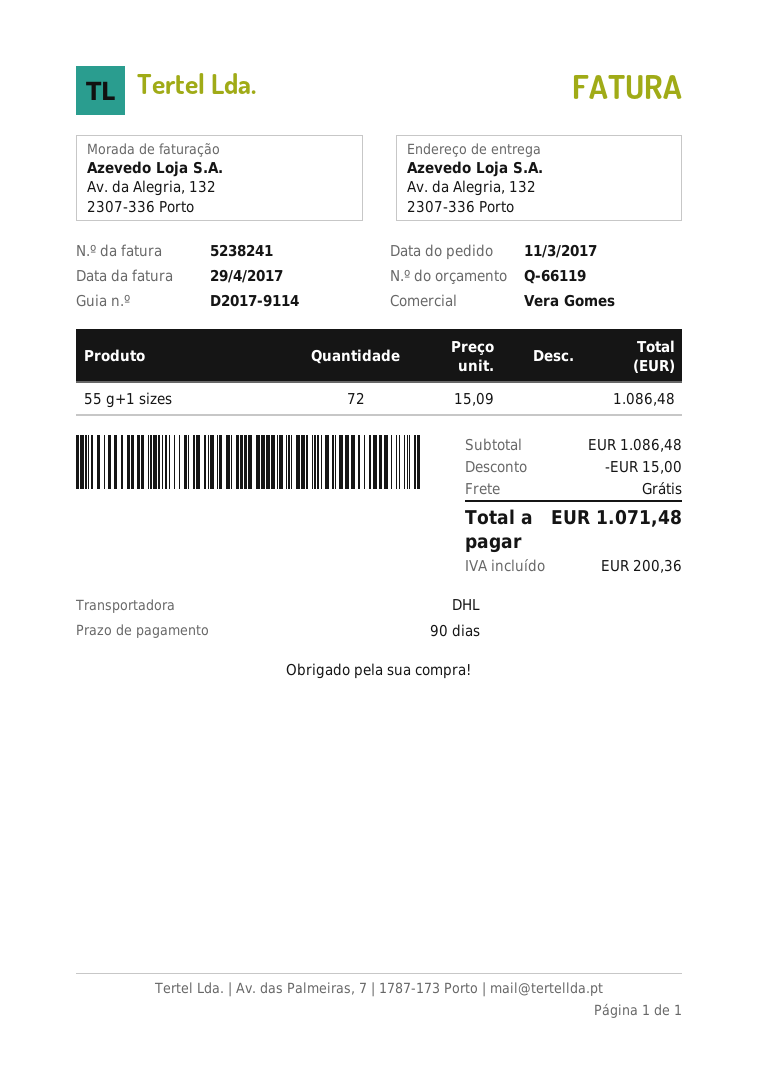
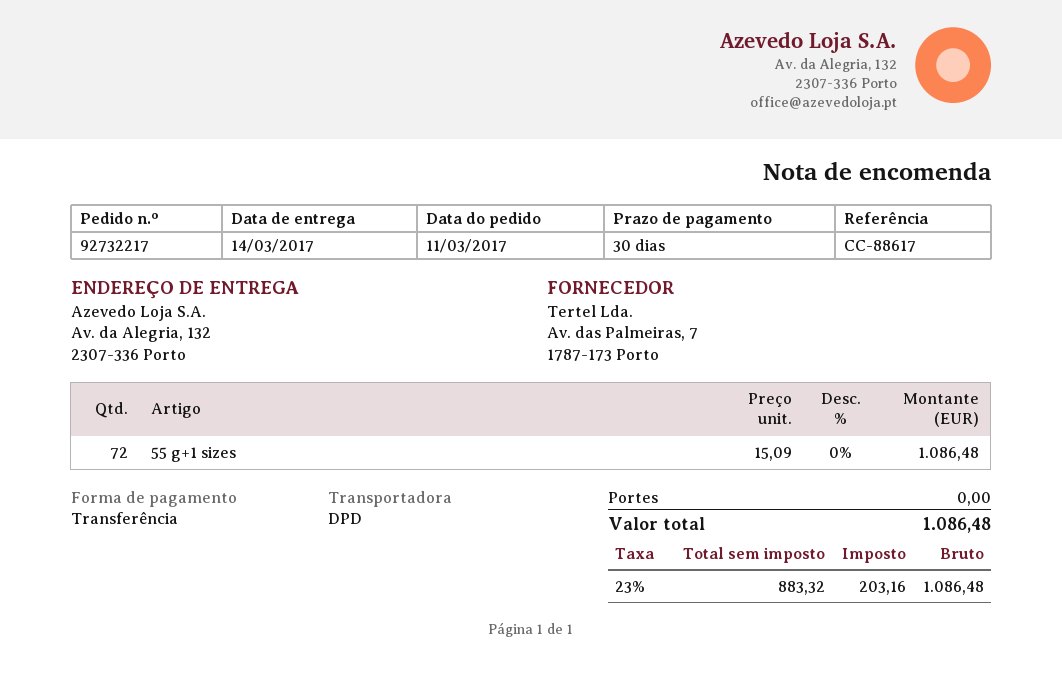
payment terms: 90 days -> 30 days
shipping method: DHL -> DPD
discount: 15.00 -> none
tax: 200.36 -> 203.16
total: 1071.48 -> 1086.48

